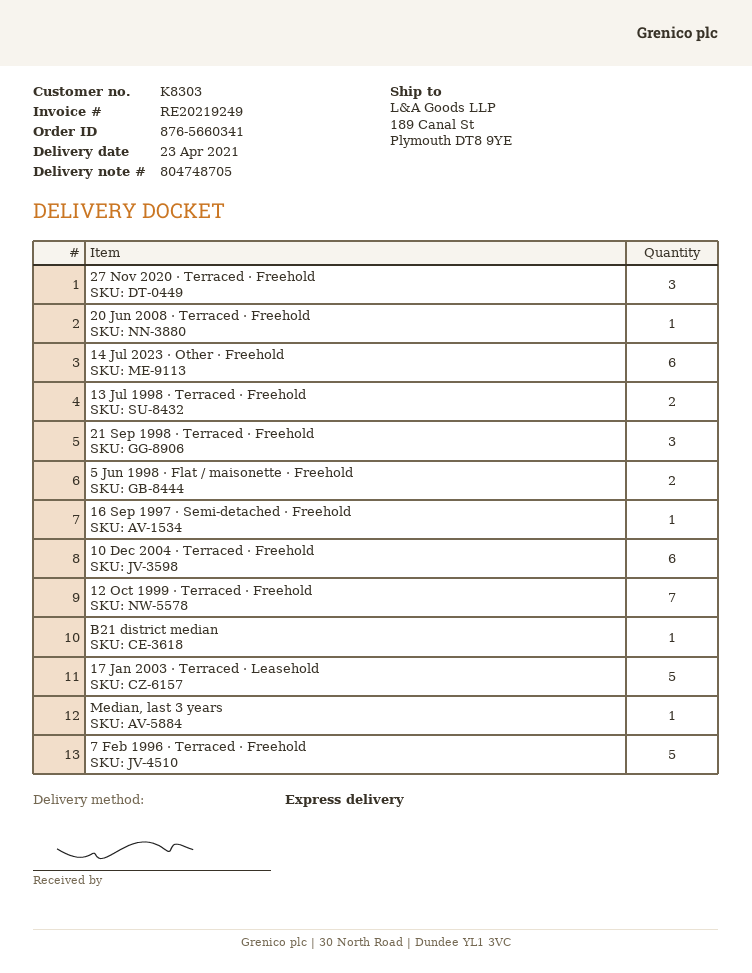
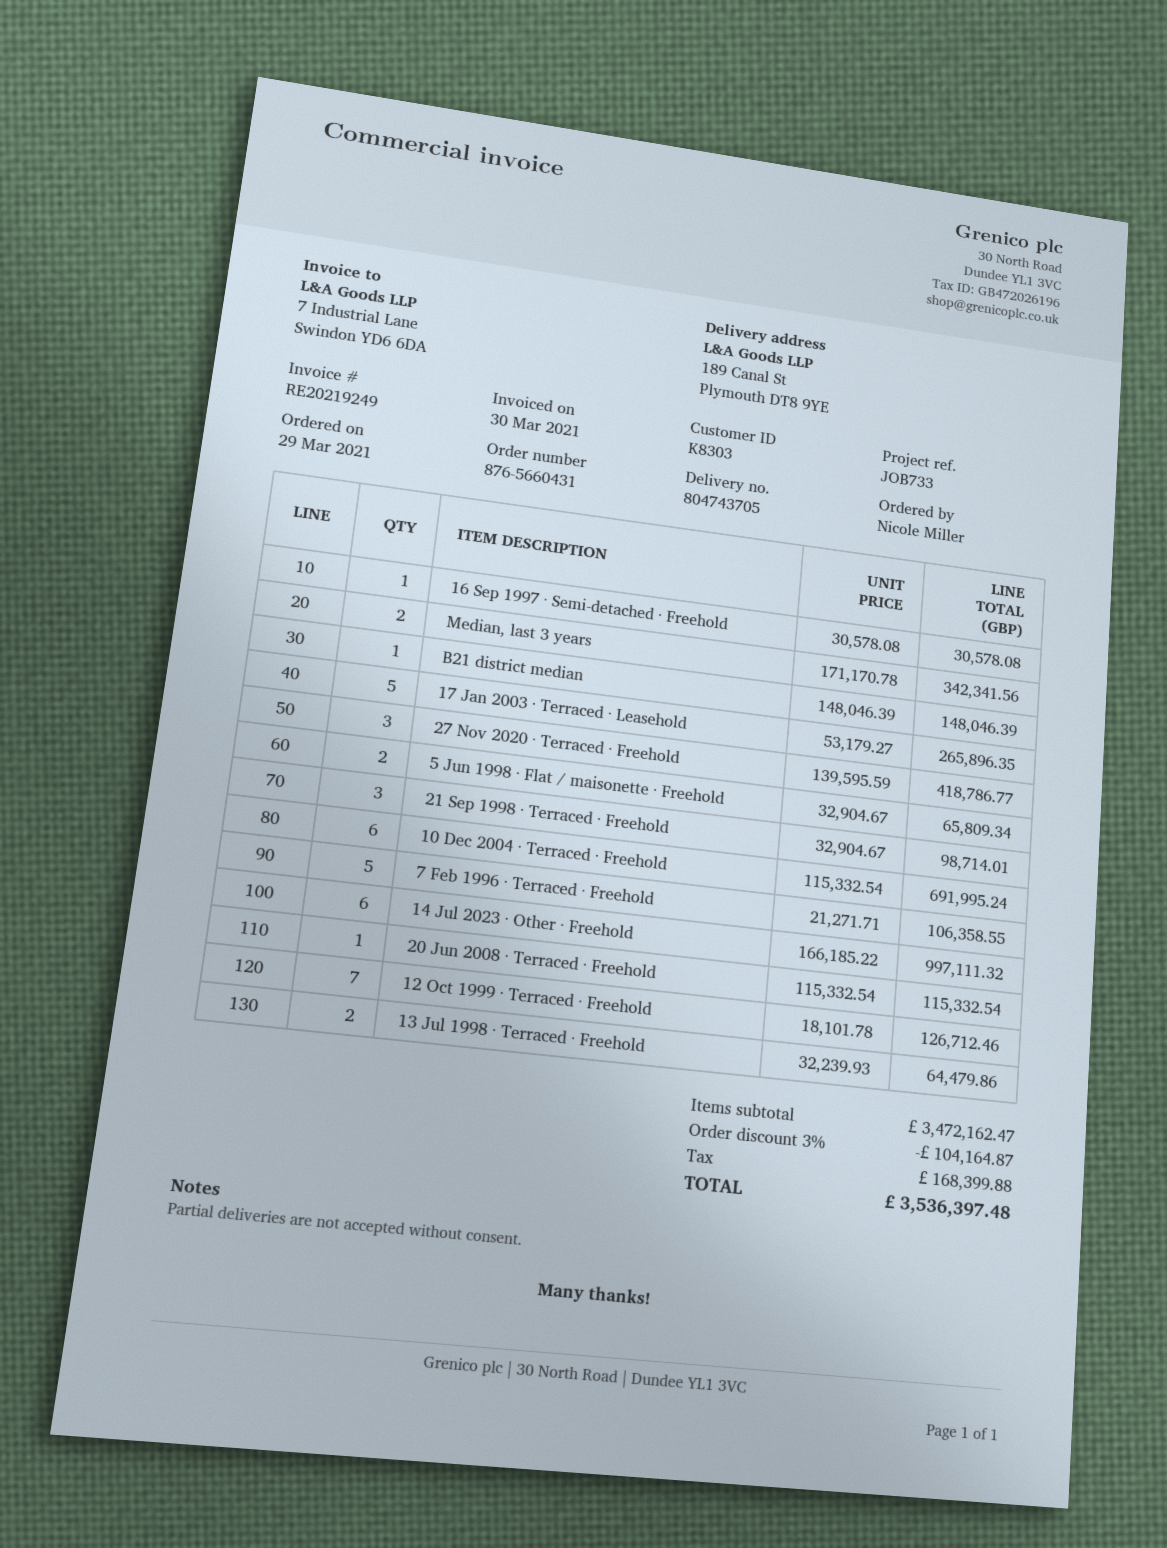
order number: 876-5660341 -> 876-5660431
delivery note number: 804748705 -> 804743705
Median, last 3 years: 1 -> 2

